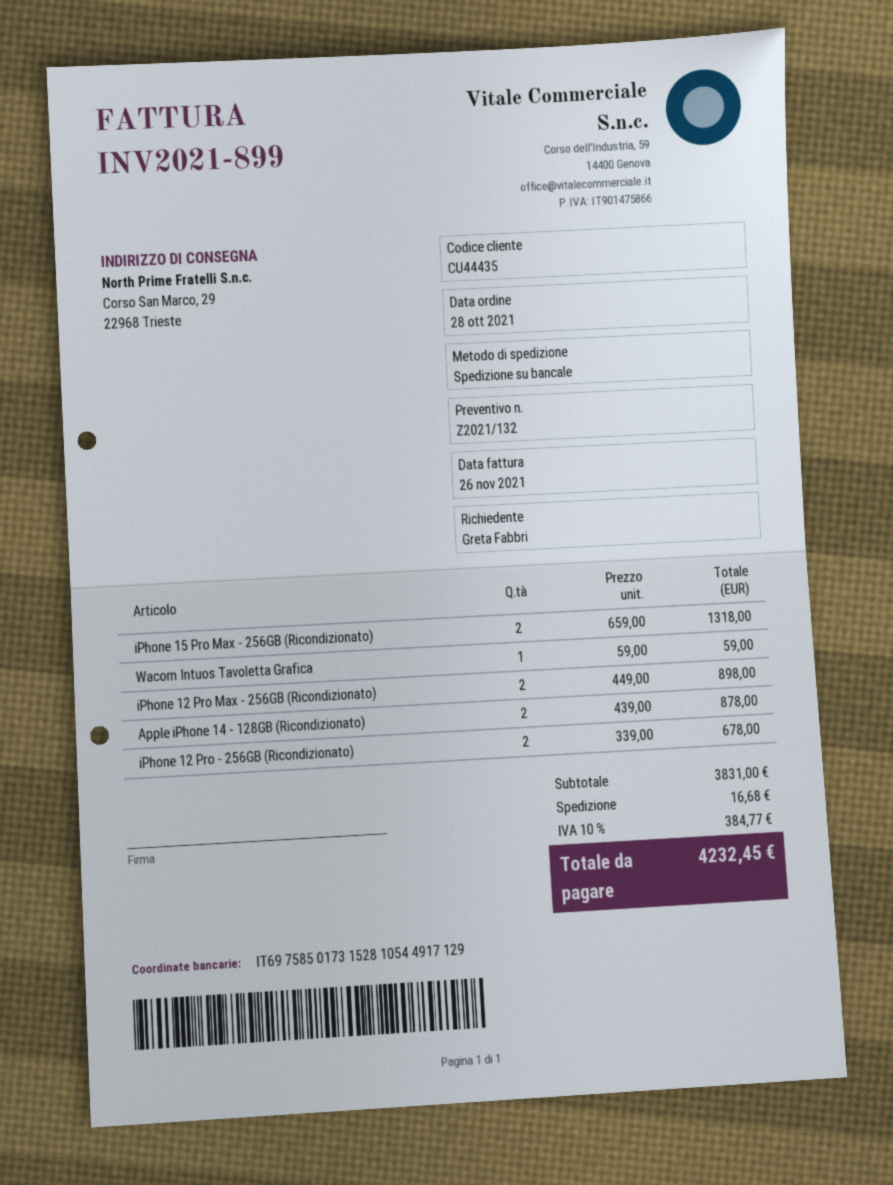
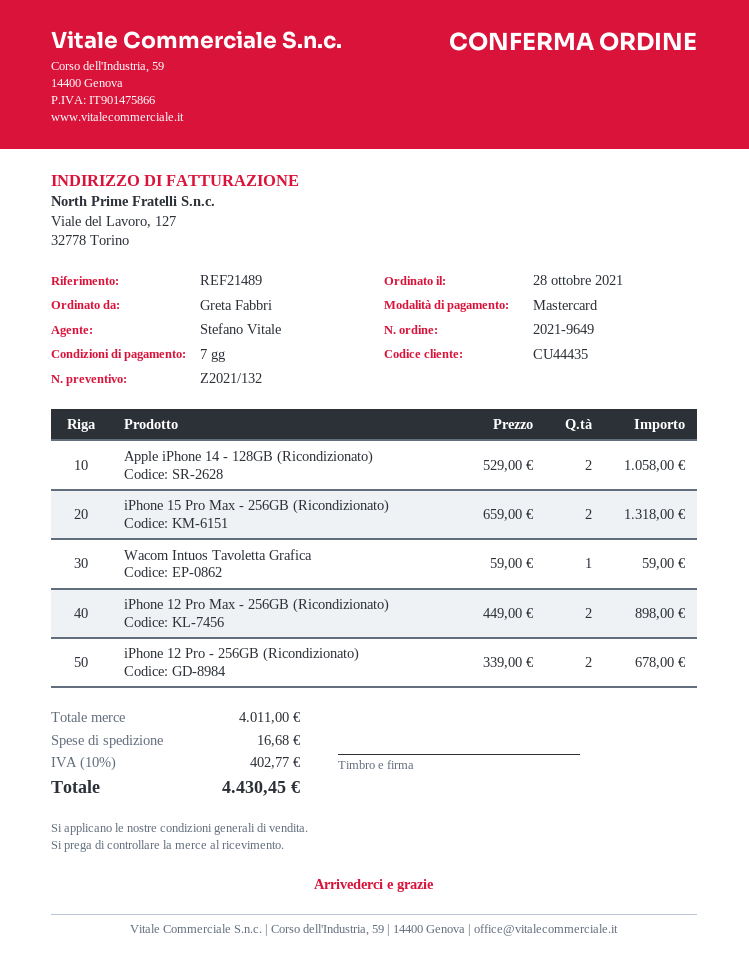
Apple iPhone 14 - 128GB (Ricondizionato): 2 x 439.00 = 878.00 -> 2 x 529.00 = 1058.00
subtotal: 3831.00 -> 4011.00
tax: 10% = 384.77 -> 10% = 402.77
total: 4232.45 -> 4430.45

